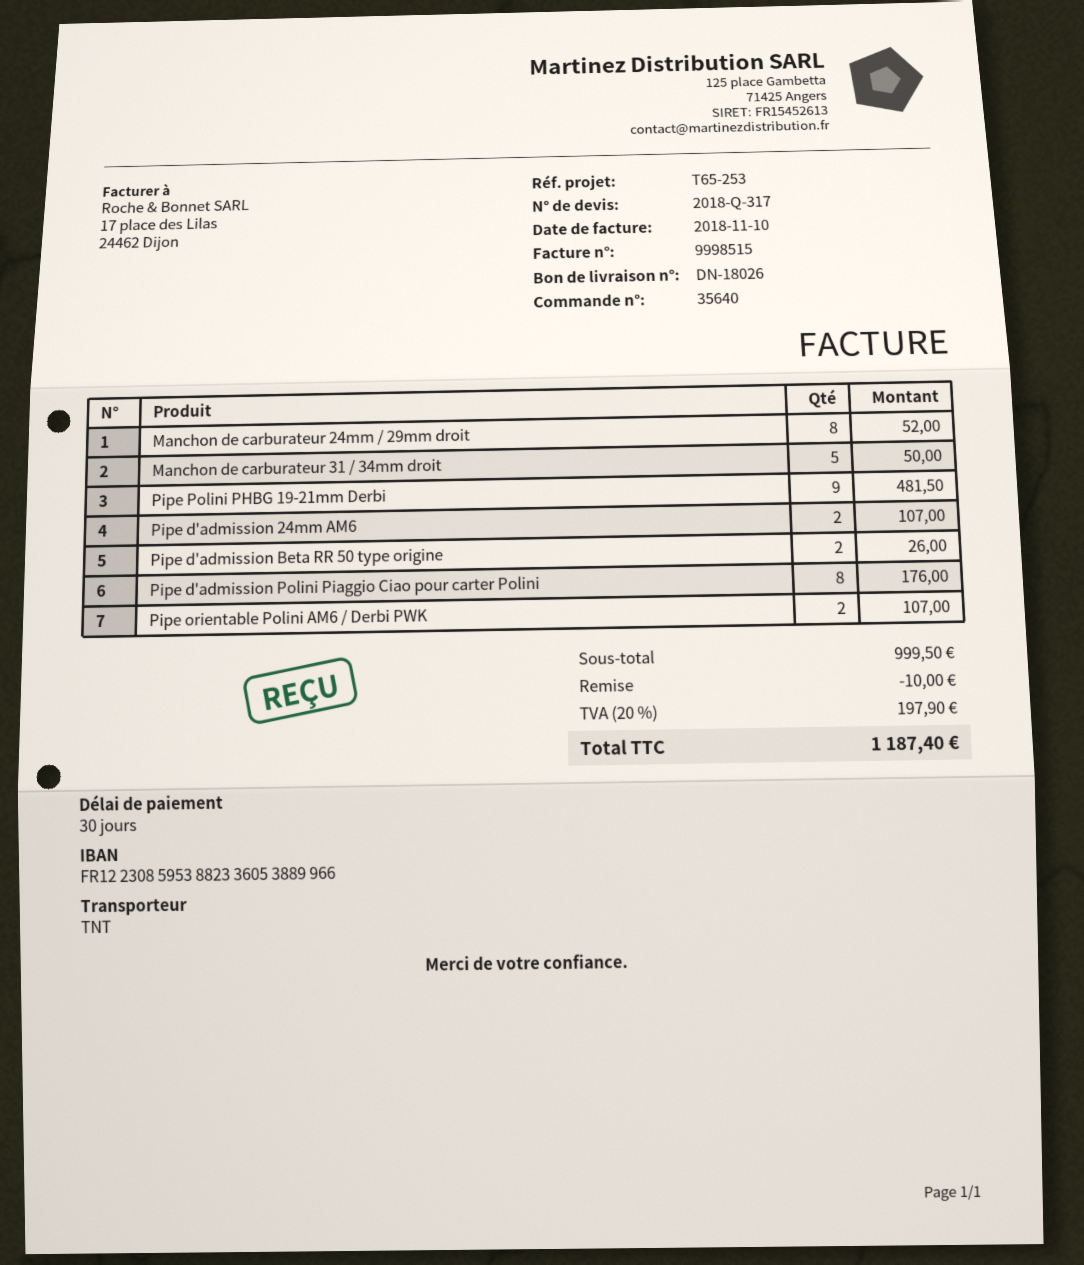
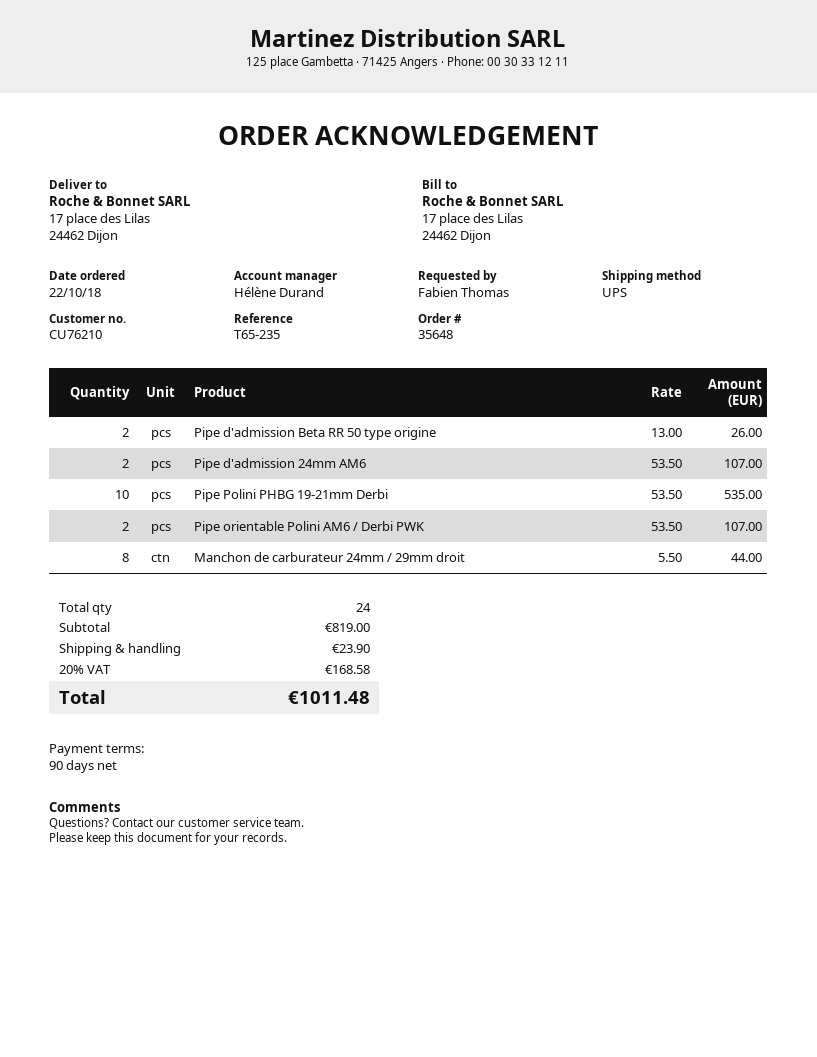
order number: 35640 -> 35648
payment terms: 30 days -> 90 days
reference: T65-253 -> T65-235
shipping method: TNT -> UPS
Manchon de carburateur 24mm / 29mm droit: 8 for 52.00 -> 8 for 44.00
Manchon de carburateur 31 / 34mm droit: 5 for 50.00 -> none
Pipe Polini PHBG 19-21mm Derbi: 9 for 481.50 -> 10 for 535.00
Pipe d'admission Polini Piaggio Ciao pour carter Polini: 8 for 176.00 -> none
subtotal: 999.50 -> 819.00
discount: 10.00 -> none
shipping: none -> 23.90
tax: 20% = 197.90 -> 20% = 168.58
total: 1187.40 -> 1011.48

